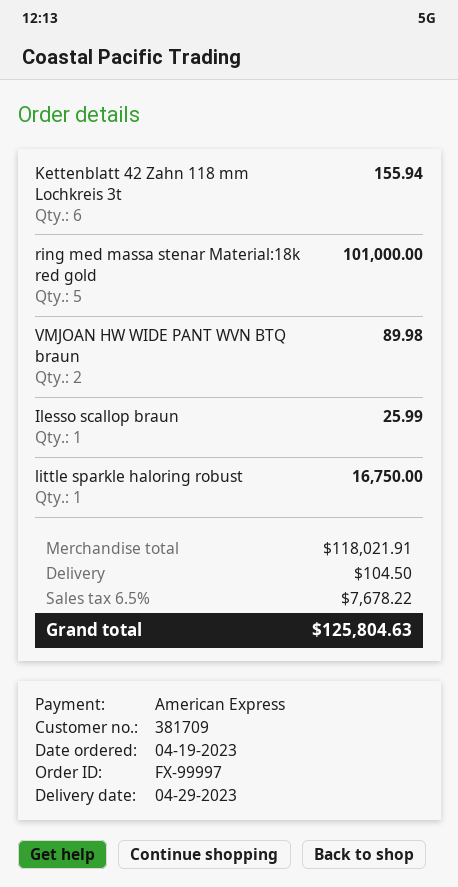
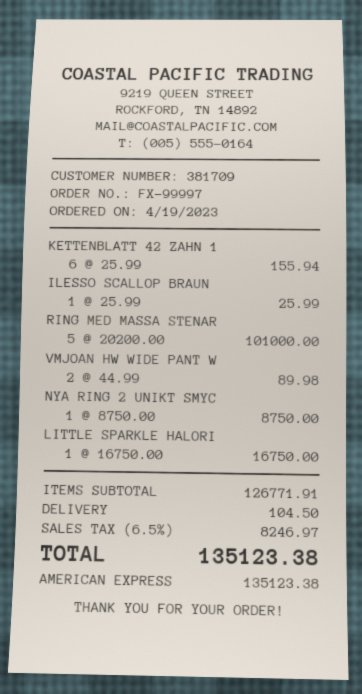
NYA RING 2 UNIKT SMYC: none -> 1 for 8750.00
subtotal: 118021.91 -> 126771.91
tax: 6.5% = 7678.22 -> 6.5% = 8246.97
total: 125804.63 -> 135123.38

